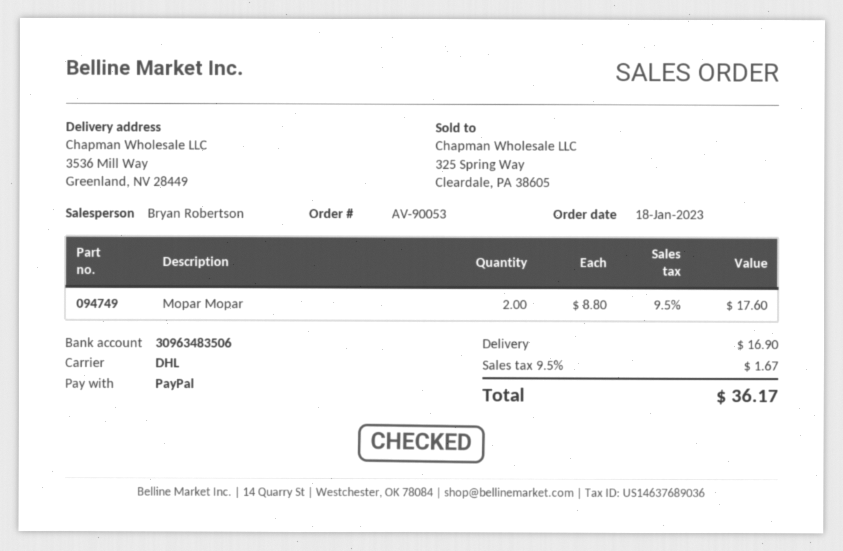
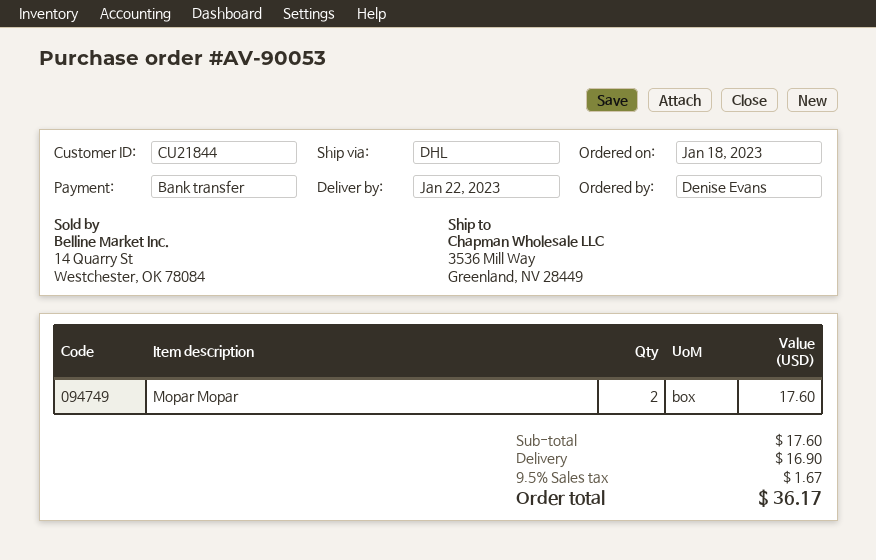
payment method: PayPal -> bank transfer

